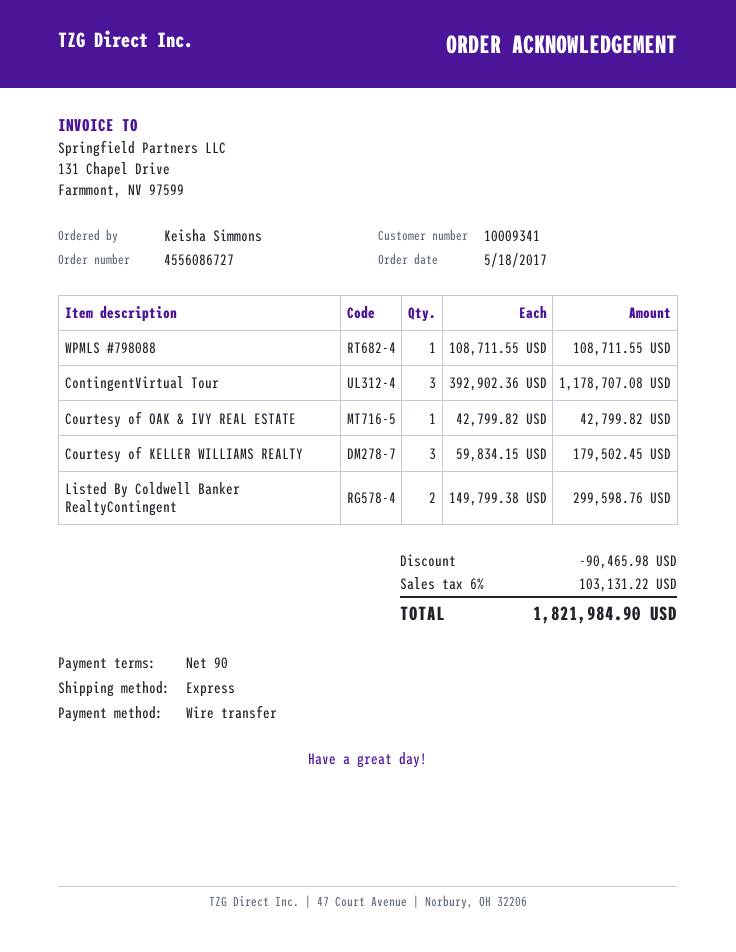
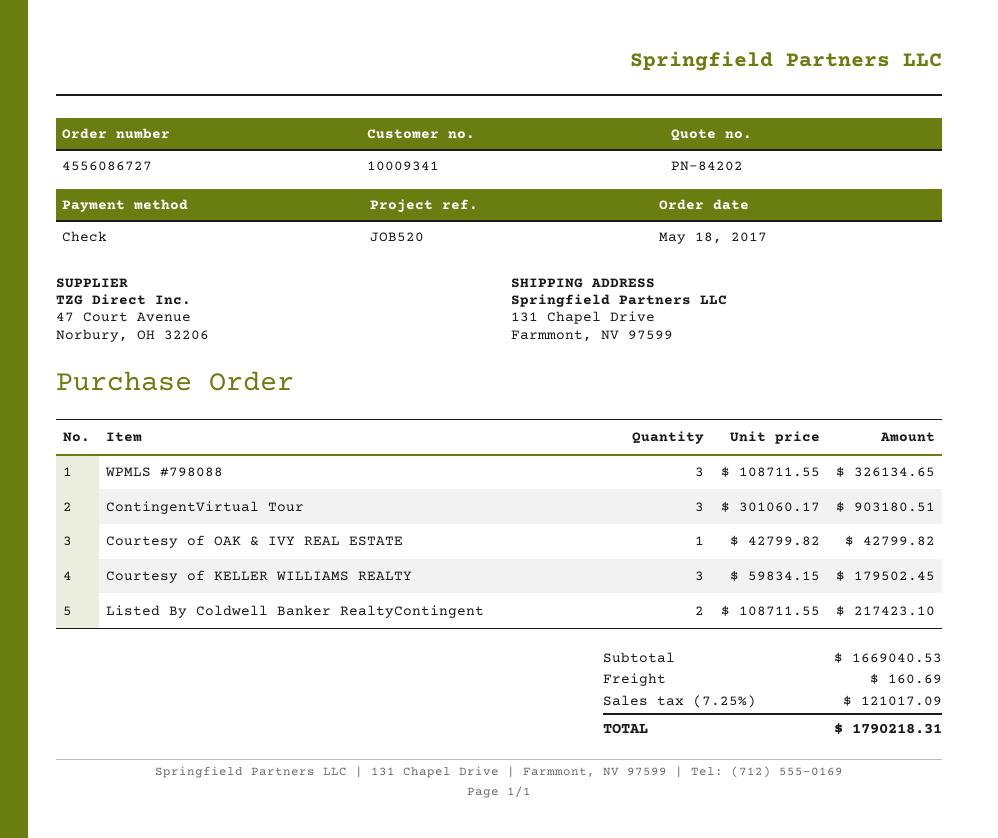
payment method: bank transfer -> cheque
WPMLS #798088: 1 x 108711.55 = 108711.55 -> 3 x 108711.55 = 326134.65
ContingentVirtual Tour: 3 x 392902.36 = 1178707.08 -> 3 x 301060.17 = 903180.51
Listed By Coldwell Banker RealtyContingent: 2 x 149799.38 = 299598.76 -> 2 x 108711.55 = 217423.10
discount: 90465.98 -> none
shipping: none -> 160.69
tax: 6% = 103131.22 -> 7.25% = 121017.09
total: 1821984.90 -> 1790218.31

